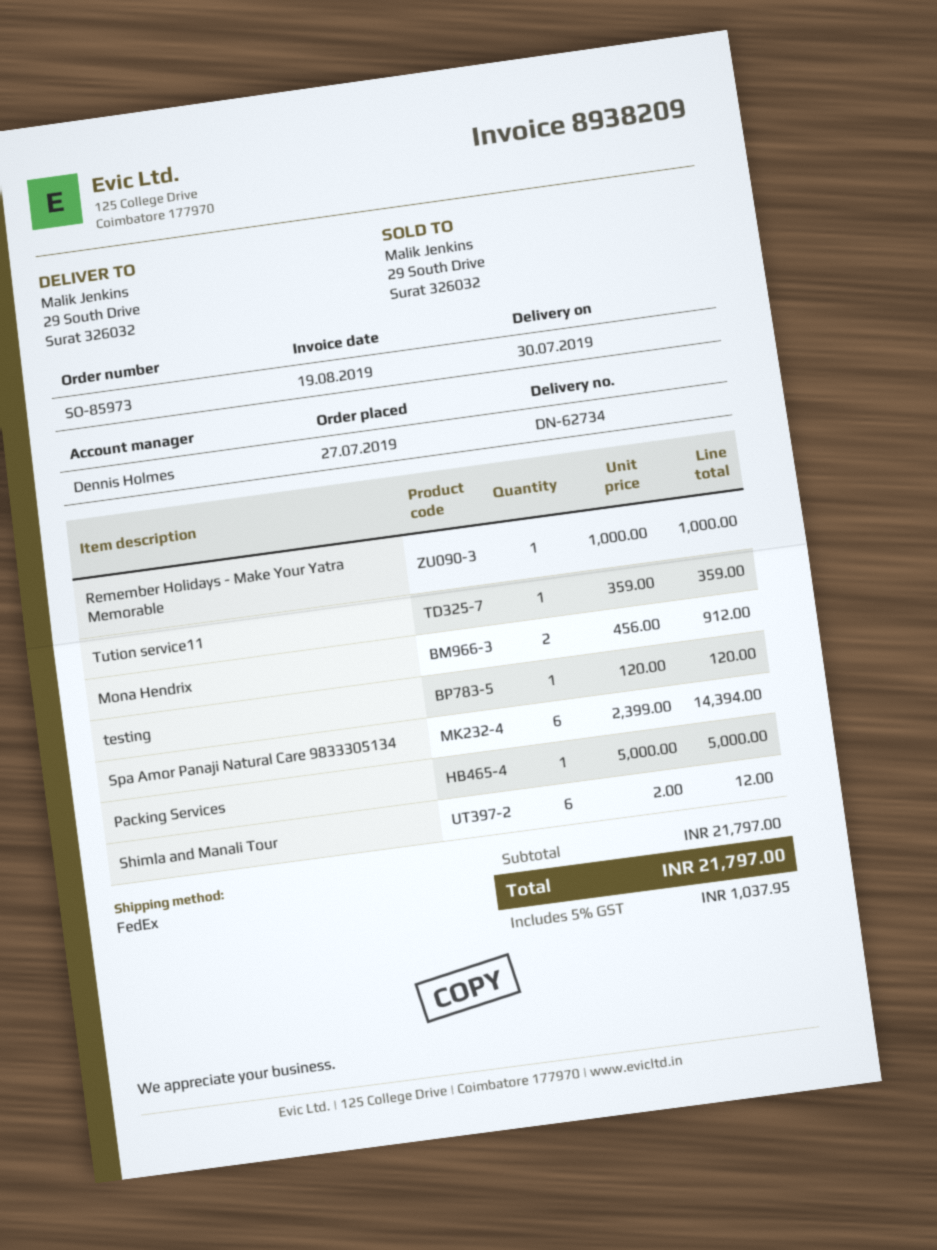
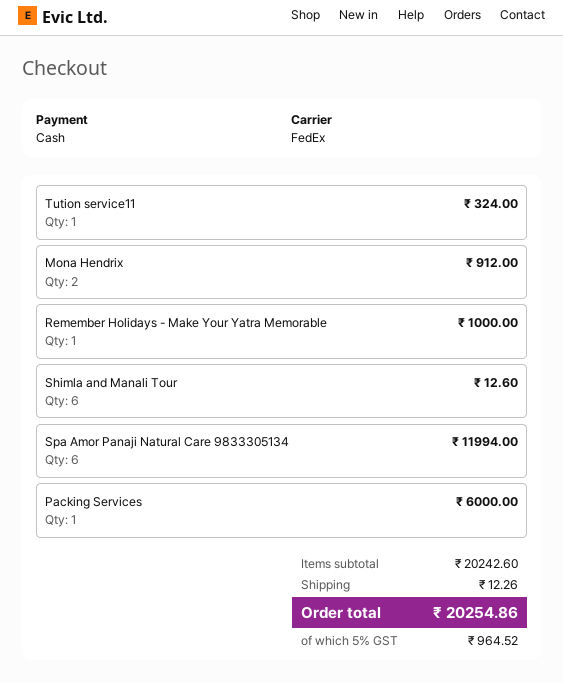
Tution service11: 1 for 359.00 -> 1 for 324.00
testing: 1 for 120.00 -> none
Spa Amor Panaji Natural Care 9833305134: 6 for 14394.00 -> 6 for 11994.00
Packing Services: 1 for 5000.00 -> 1 for 6000.00
Shimla and Manali Tour: 6 for 12.00 -> 6 for 12.60
subtotal: 21797.00 -> 20242.60
shipping: none -> 12.26
tax: 5% = 1037.95 -> 5% = 964.52
total: 21797.00 -> 20254.86

